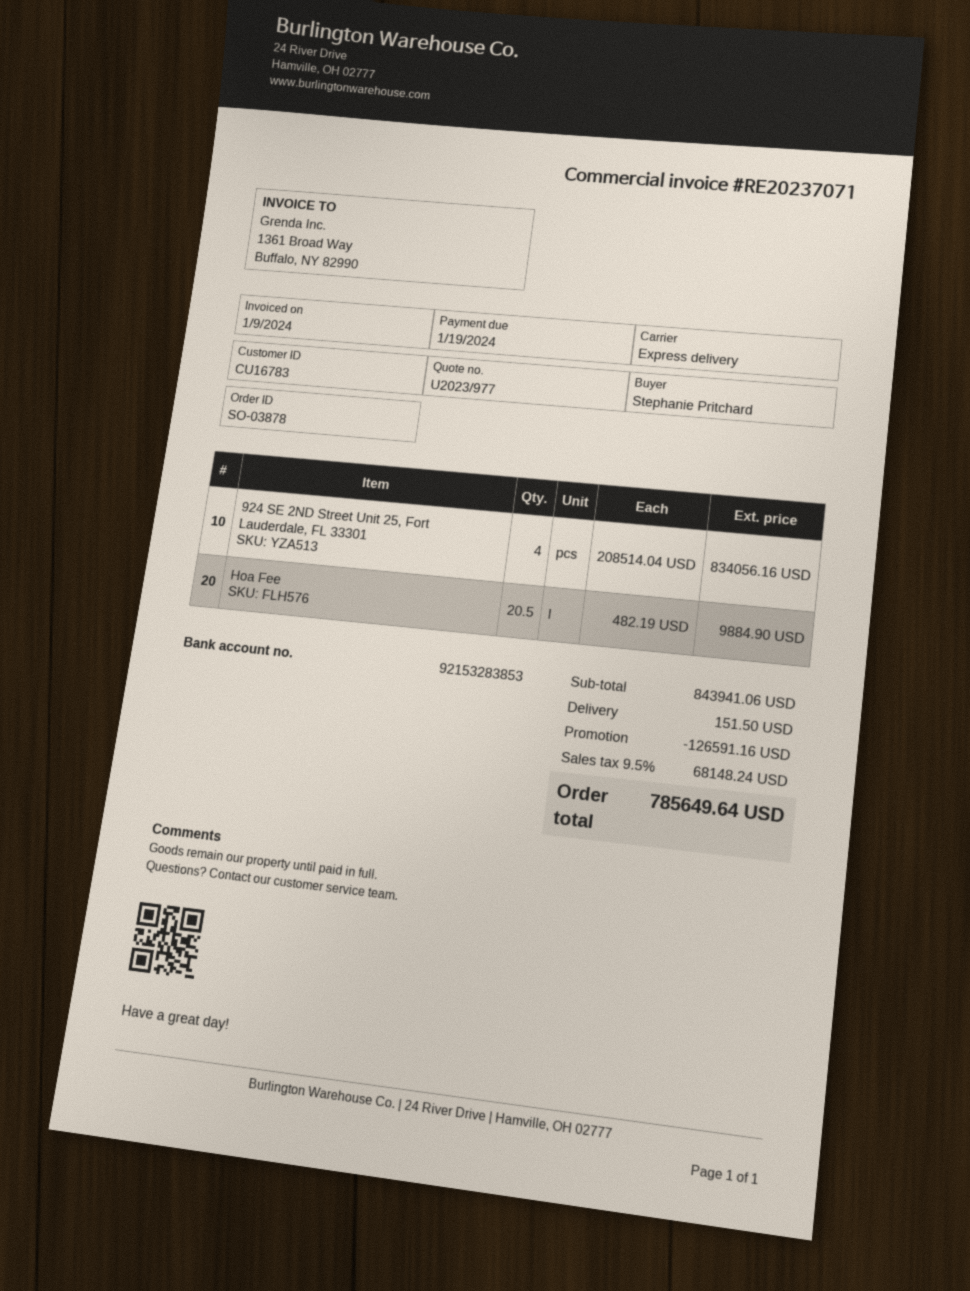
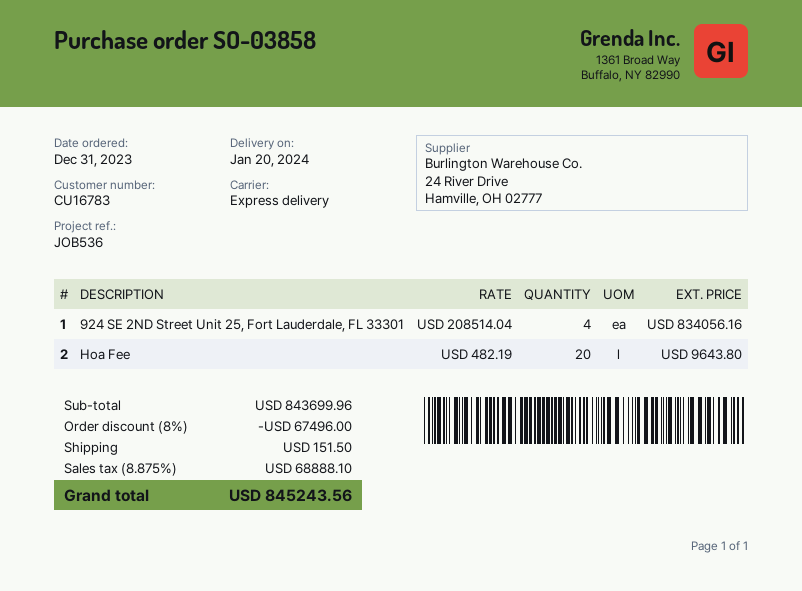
order number: SO-03878 -> SO-03858
Hoa Fee: 20.5 x 482.19 = 9884.90 -> 20 x 482.19 = 9643.80
subtotal: 843941.06 -> 843699.96
discount: 126591.16 -> 67496.00
tax: 9.5% = 68148.24 -> 8.875% = 68888.10
total: 785649.64 -> 845243.56

